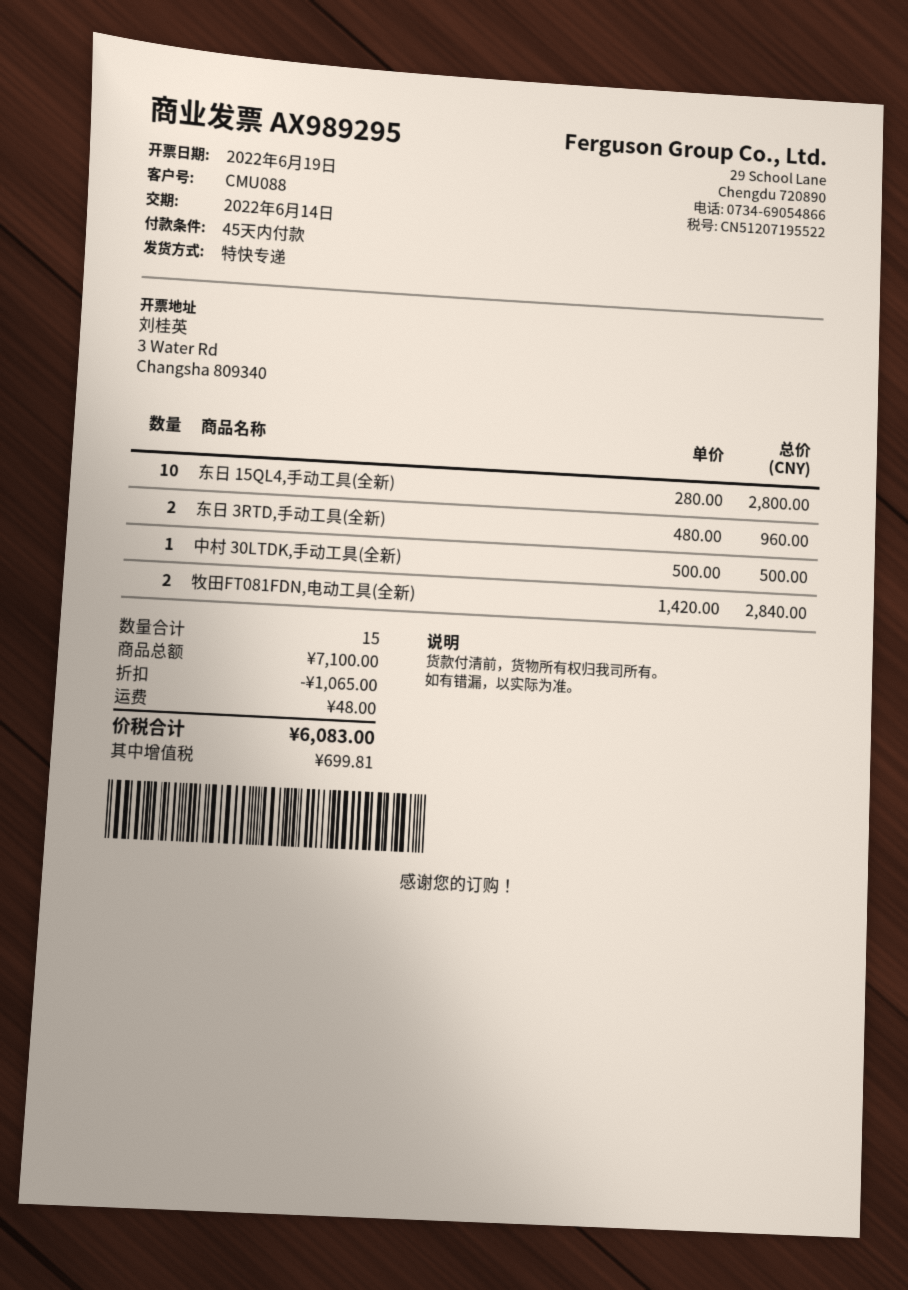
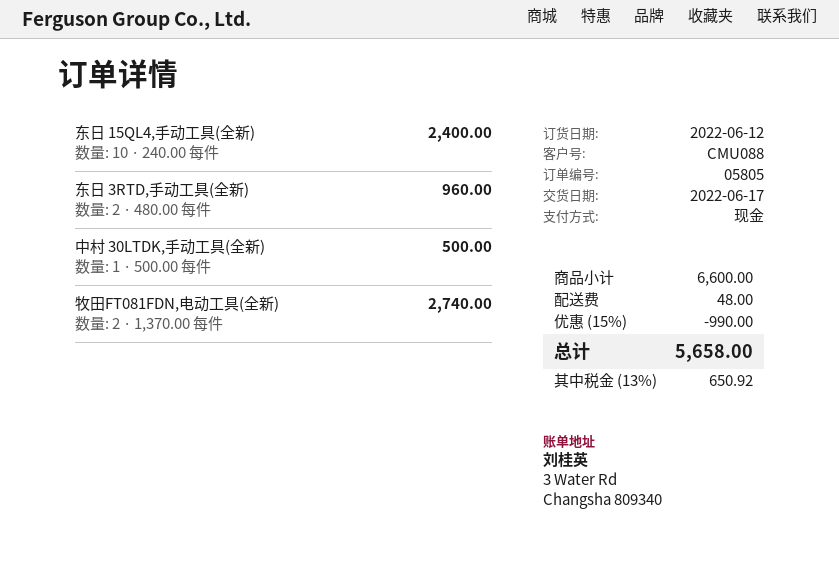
delivery date: 2022-06-14 -> 2022-06-17
东日 15QL4,手动工具(全新): 10 x 280.00 = 2800.00 -> 10 x 240.00 = 2400.00
牧田FT081FDN,电动工具(全新): 2 x 1420.00 = 2840.00 -> 2 x 1370.00 = 2740.00
subtotal: 7100.00 -> 6600.00
discount: 1065.00 -> 990.00
tax: 699.81 -> 650.92
total: 6083.00 -> 5658.00

